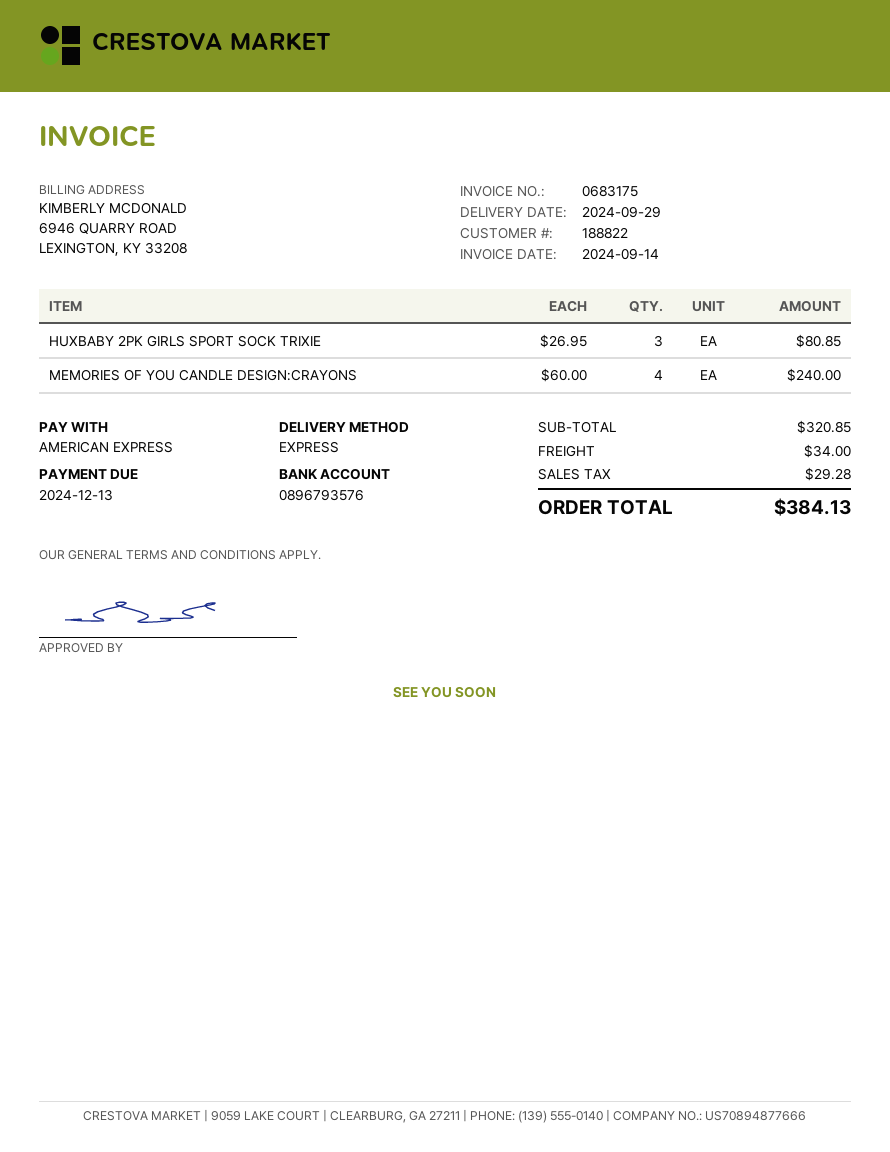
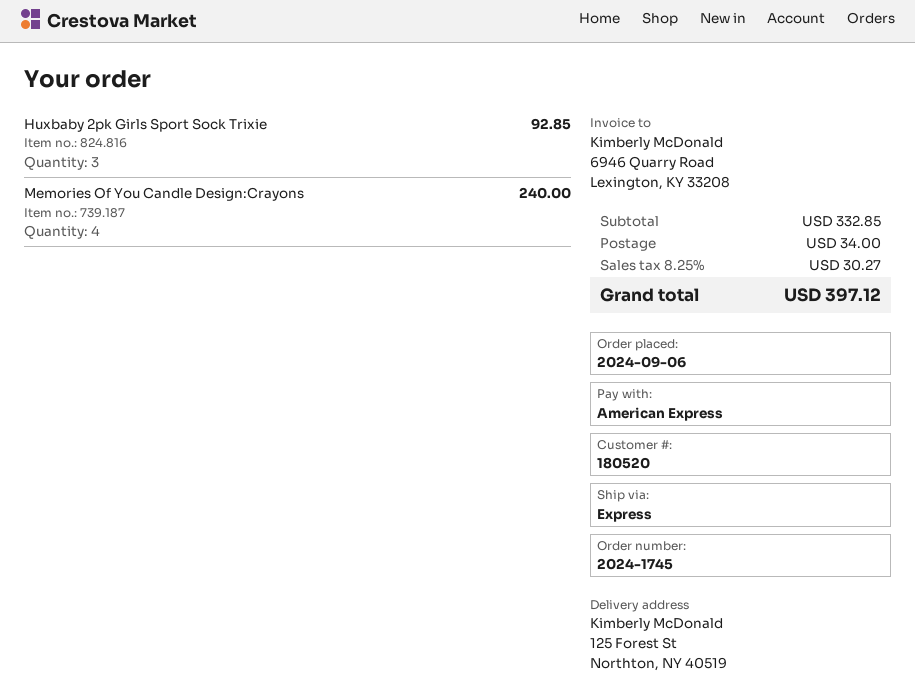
customer number: 188822 -> 180520
HUXBABY 2PK GIRLS SPORT SOCK TRIXIE: 3 for 80.85 -> 3 for 92.85
subtotal: 320.85 -> 332.85
tax: 29.28 -> 30.27
total: 384.13 -> 397.12

